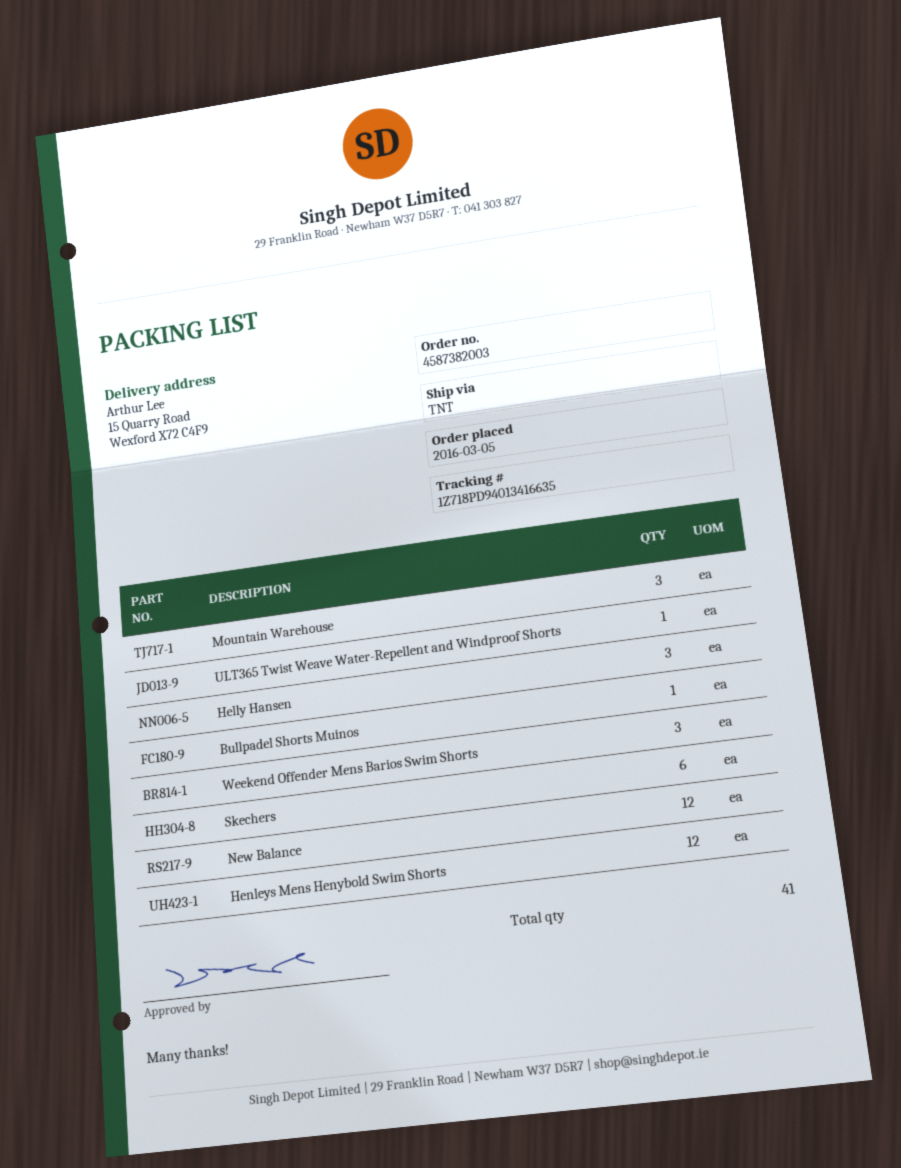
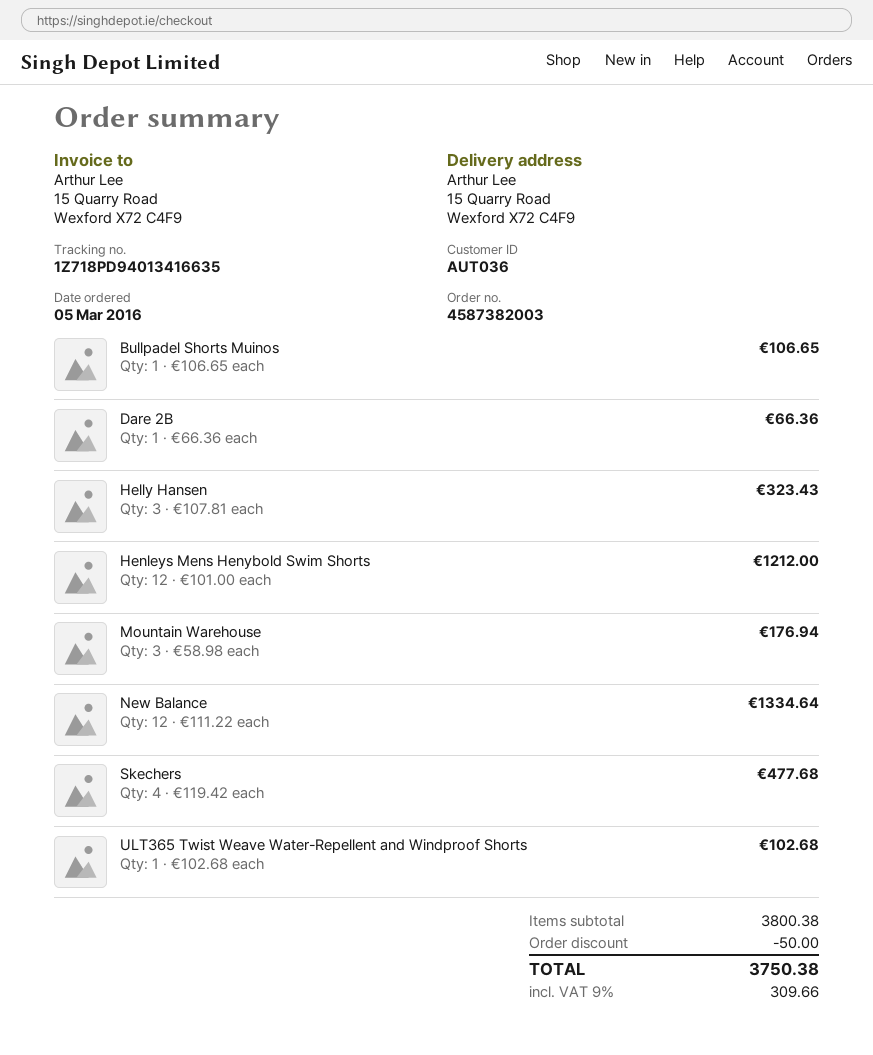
Weekend Offender Mens Barios Swim Shorts: 3 -> none
Skechers: 6 -> 4
Dare 2B: none -> 1

